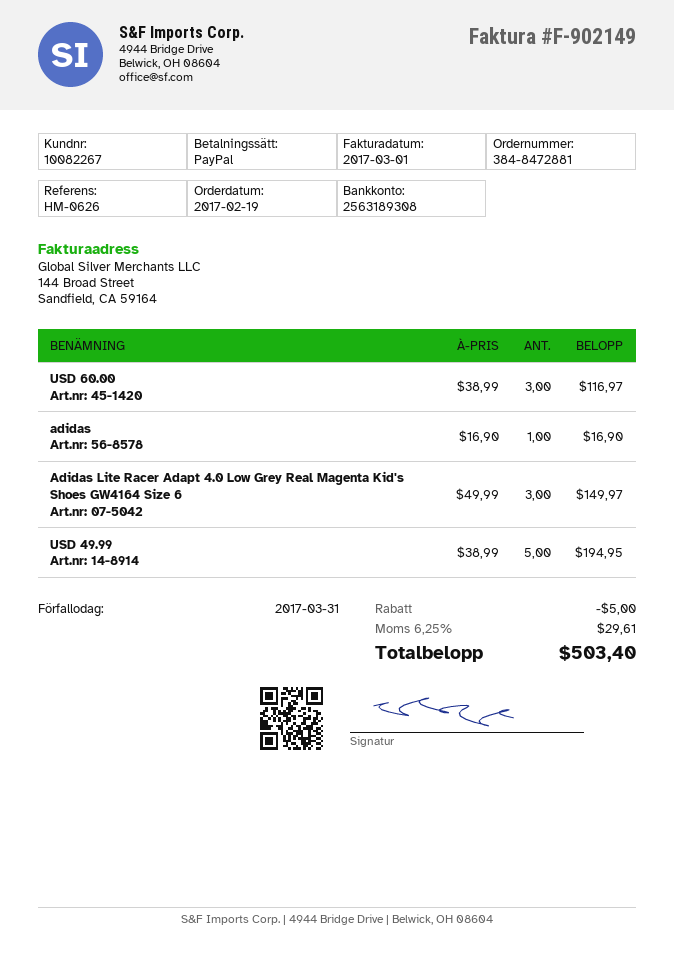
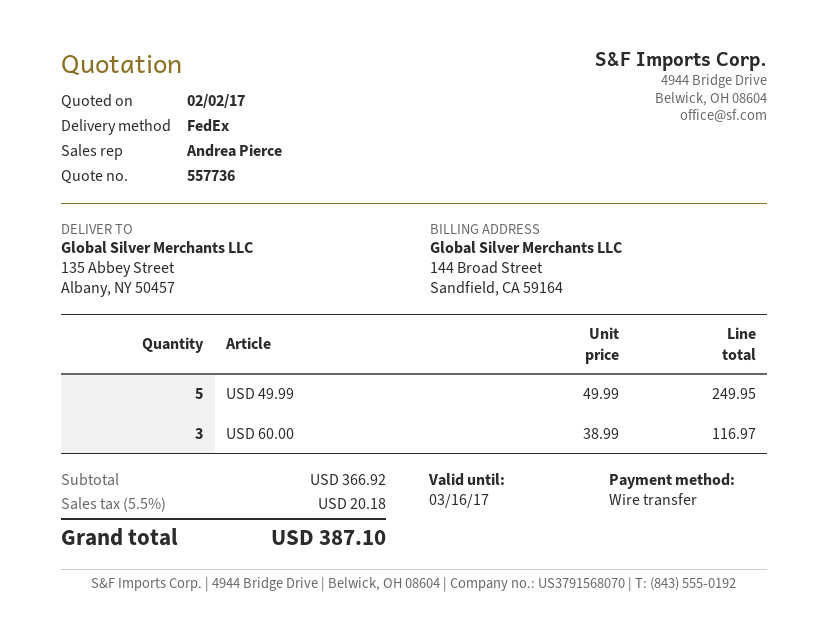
payment method: PayPal -> bank transfer
adidas: 1 x 16.90 = 16.90 -> none
Adidas Lite Racer Adapt 4.0 Low Grey Real Magenta Kid's Shoes GW4164 Size 6: 3 x 49.99 = 149.97 -> none
USD 49.99: 5 x 38.99 = 194.95 -> 5 x 49.99 = 249.95
discount: 5.00 -> none
tax: 6.25% = 29.61 -> 5.5% = 20.18
total: 503.40 -> 387.10

